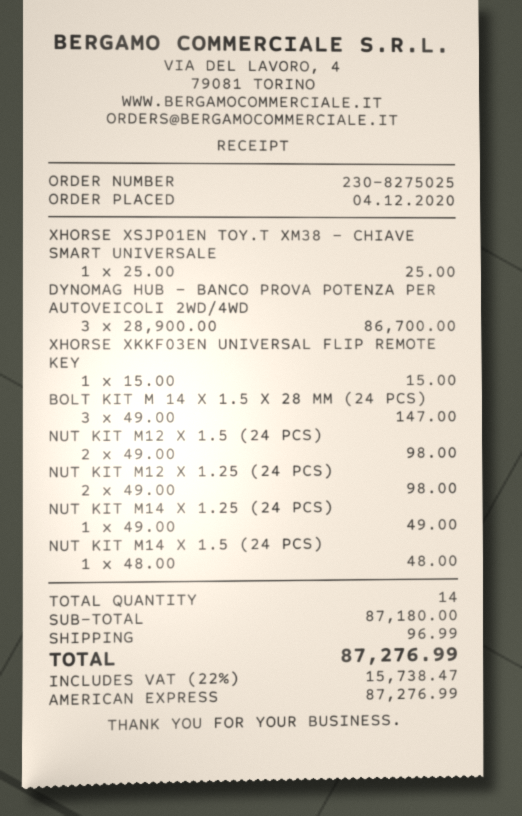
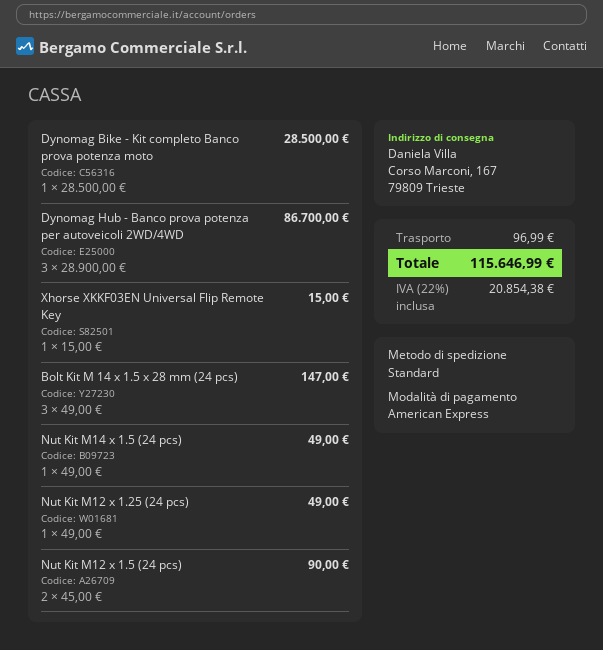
XHORSE XSJP01EN TOY.T XM38 – CHIAVE SMART UNIVERSALE: 1 x 25.00 = 25.00 -> none
NUT KIT M12 X 1.5 (24 PCS): 2 x 49.00 = 98.00 -> 2 x 45.00 = 90.00
NUT KIT M12 X 1.25 (24 PCS): 2 x 49.00 = 98.00 -> 1 x 49.00 = 49.00
NUT KIT M14 X 1.25 (24 PCS): 1 x 49.00 = 49.00 -> none
NUT KIT M14 X 1.5 (24 PCS): 1 x 48.00 = 48.00 -> 1 x 49.00 = 49.00
Dynomag Bike - Kit completo Banco prova potenza moto: none -> 1 x 28500.00 = 28500.00
tax: 22% = 15738.47 -> 22% = 20854.38
total: 87276.99 -> 115646.99

